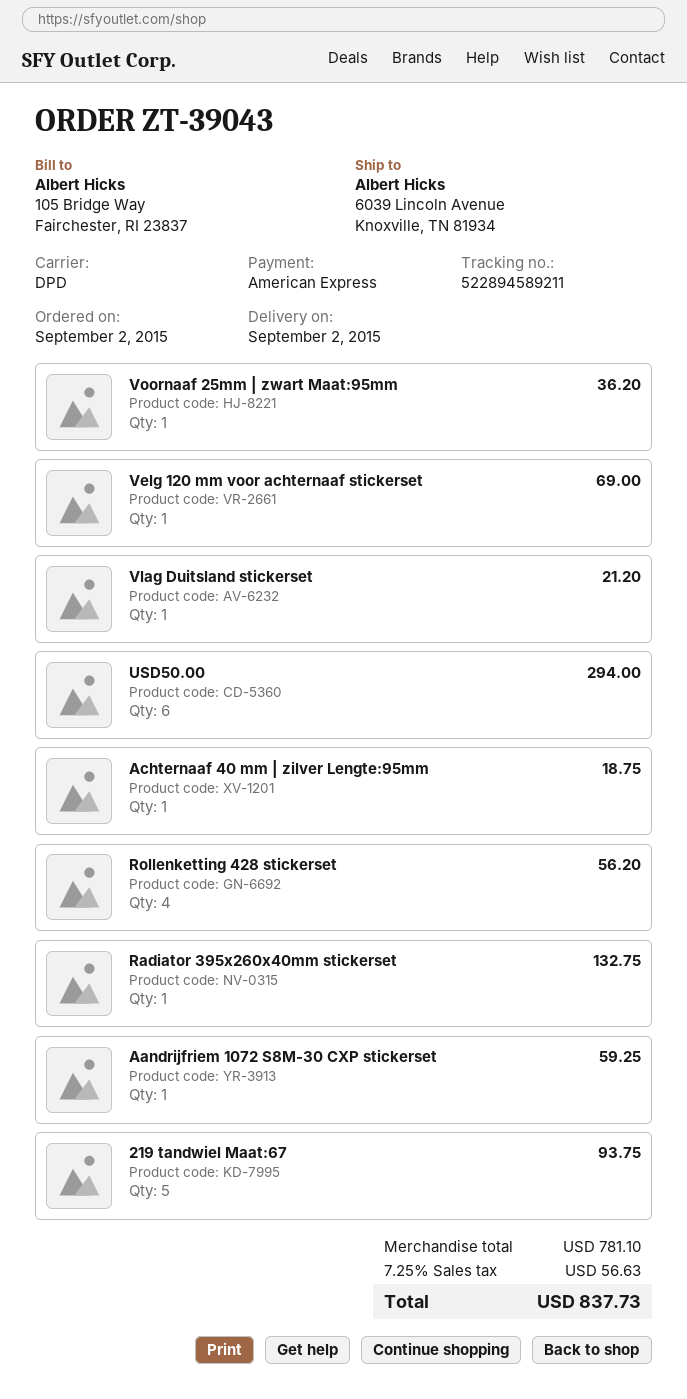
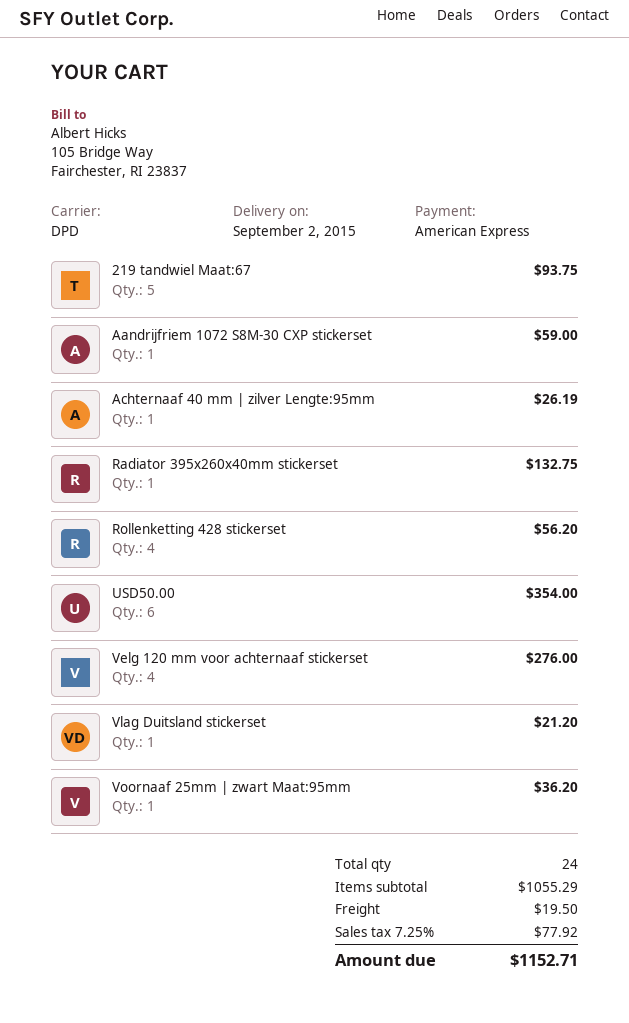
Velg 120 mm voor achternaaf stickerset: 1 for 69.00 -> 4 for 276.00
USD50.00: 6 for 294.00 -> 6 for 354.00
Achternaaf 40 mm | zilver Lengte:95mm: 1 for 18.75 -> 1 for 26.19
Aandrijfriem 1072 S8M-30 CXP stickerset: 1 for 59.25 -> 1 for 59.00
subtotal: 781.10 -> 1055.29
shipping: none -> 19.50
tax: 7.25% = 56.63 -> 7.25% = 77.92
total: 837.73 -> 1152.71

